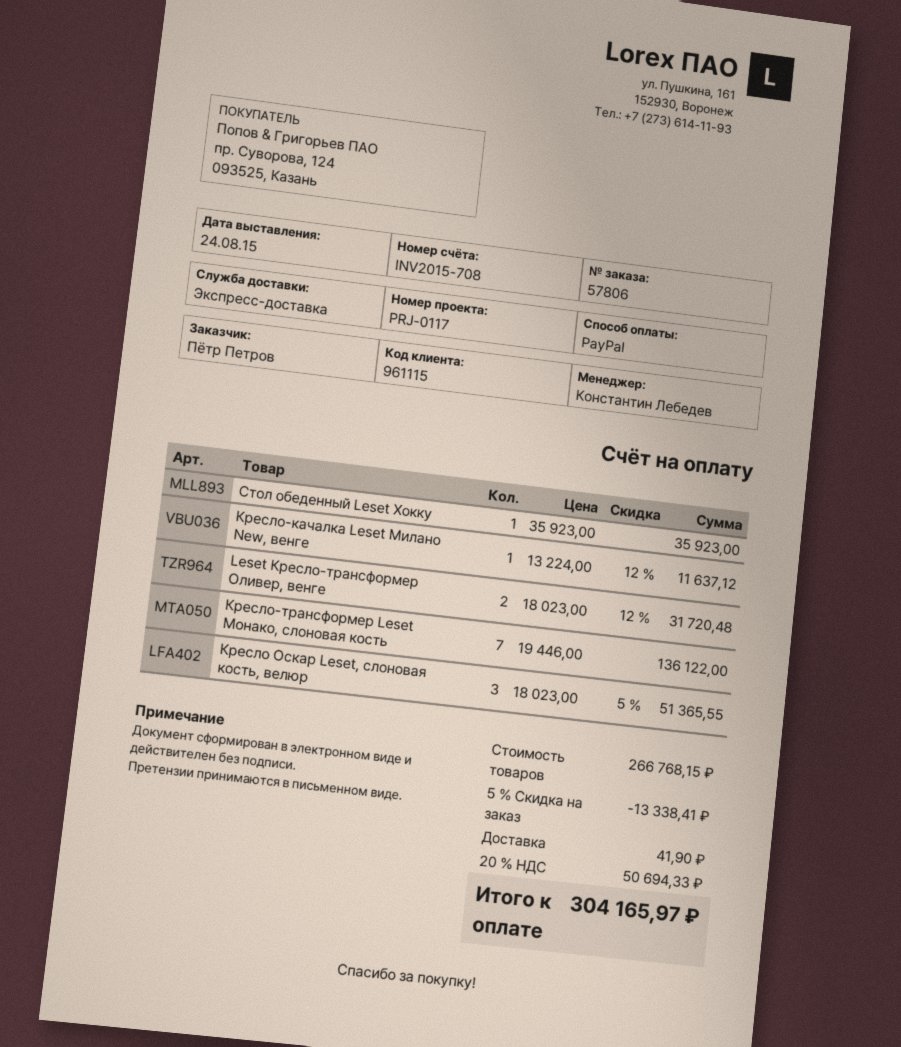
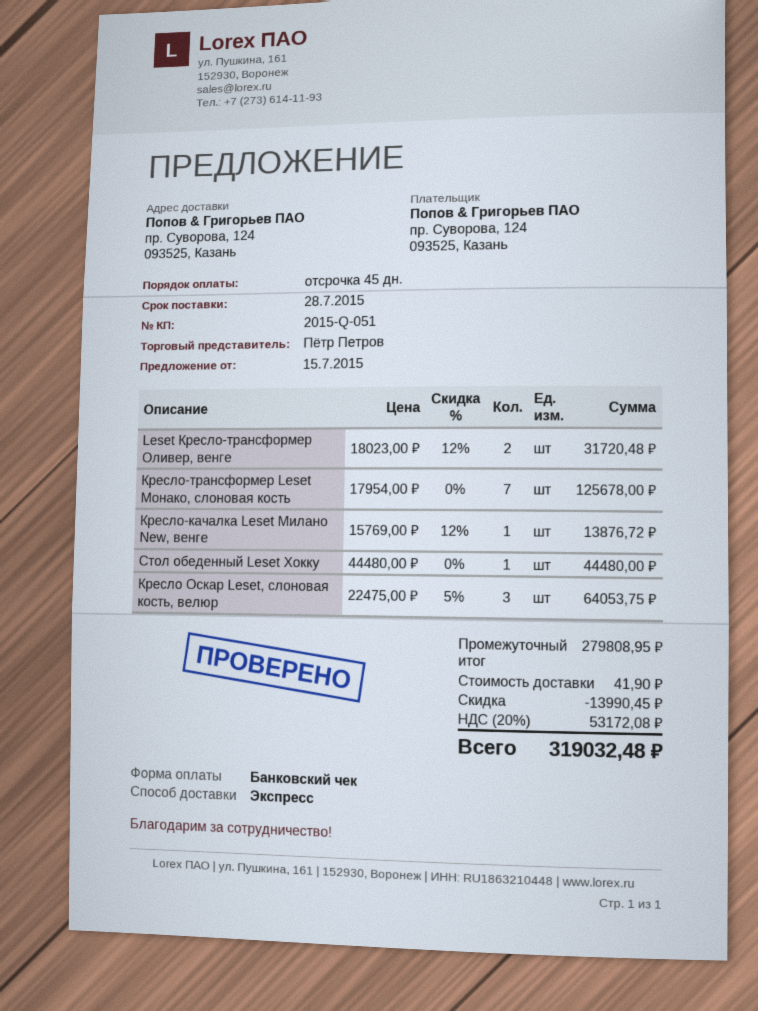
sales rep: Константин Лебедев -> Пётр Петров
payment method: PayPal -> cheque
Стол обеденный Leset Хокку: 1 x 35923.00 = 35923.00 -> 1 x 44480.00 = 44480.00
Кресло-качалка Leset Милано New, венге: 1 x 13224.00 - 12% = 11637.12 -> 1 x 15769.00 - 12% = 13876.72
Кресло-трансформер Leset Монако, слоновая кость: 7 x 19446.00 = 136122.00 -> 7 x 17954.00 = 125678.00
Кресло Оскар Leset, слоновая кость, велюр: 3 x 18023.00 - 5% = 51365.55 -> 3 x 22475.00 - 5% = 64053.75
subtotal: 266768.15 -> 279808.95
discount: 13338.41 -> 13990.45
tax: 20% = 50694.33 -> 20% = 53172.08
total: 304165.97 -> 319032.48

